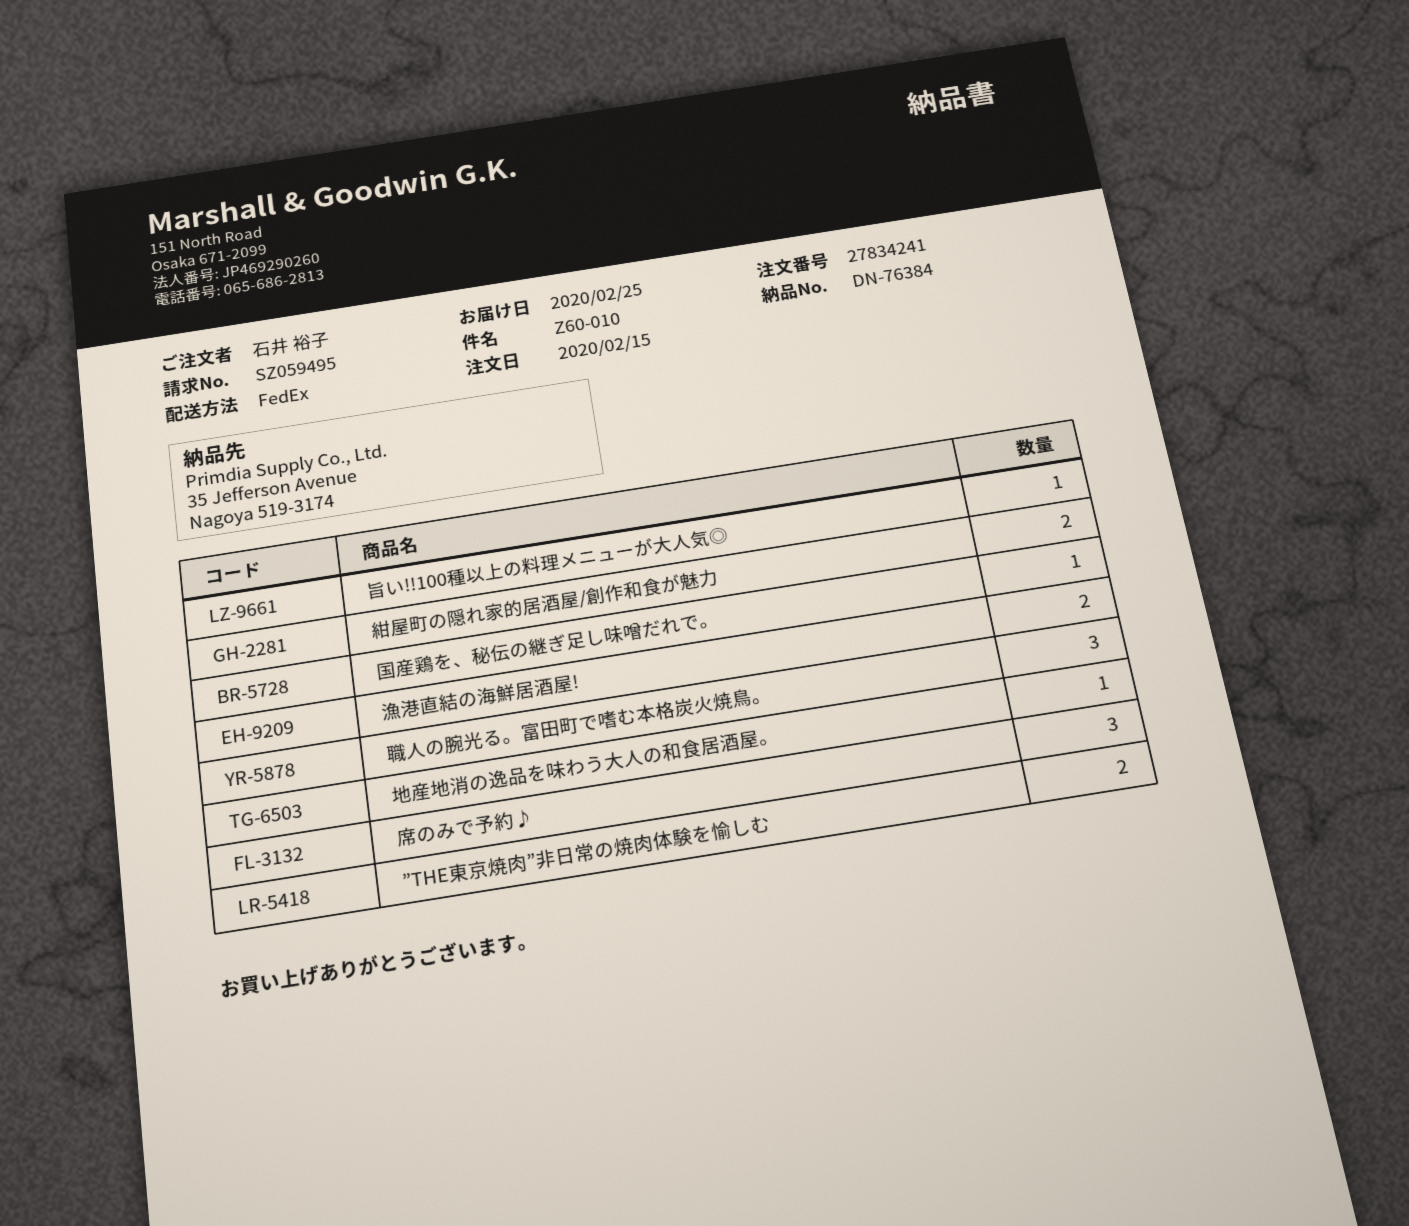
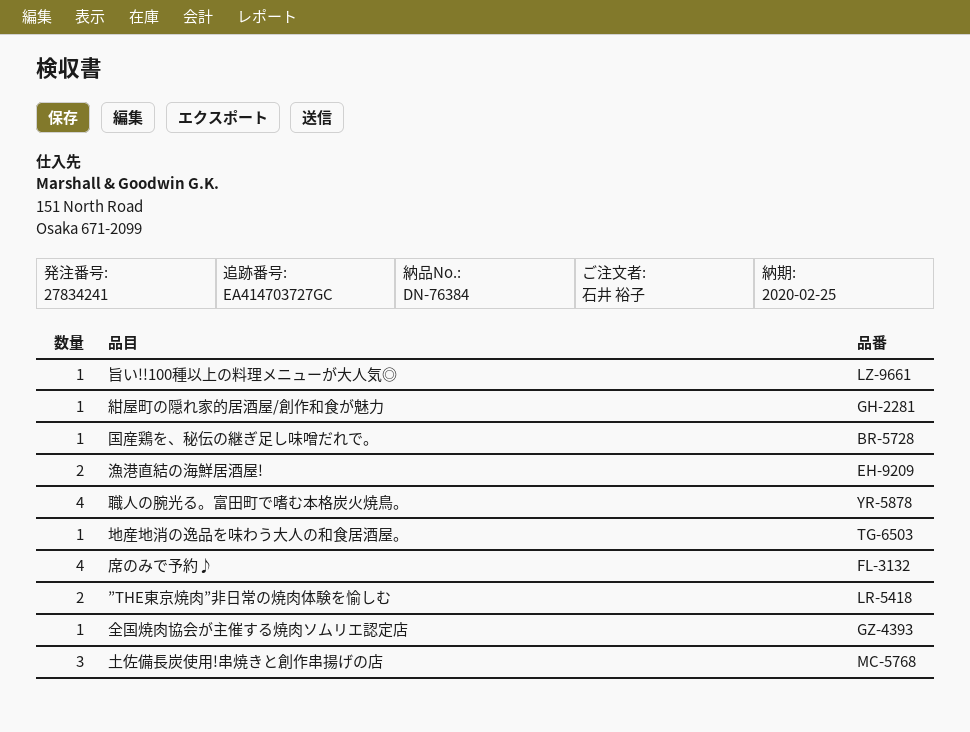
紺屋町の隠れ家的居酒屋/創作和食が魅力: 2 -> 1
職人の腕光る。富田町で嗜む本格炭火焼鳥。: 3 -> 4
席のみで予約♪: 3 -> 4
全国焼肉協会が主催する焼肉ソムリエ認定店: none -> 1
土佐備長炭使用!串焼きと創作串揚げの店: none -> 3

